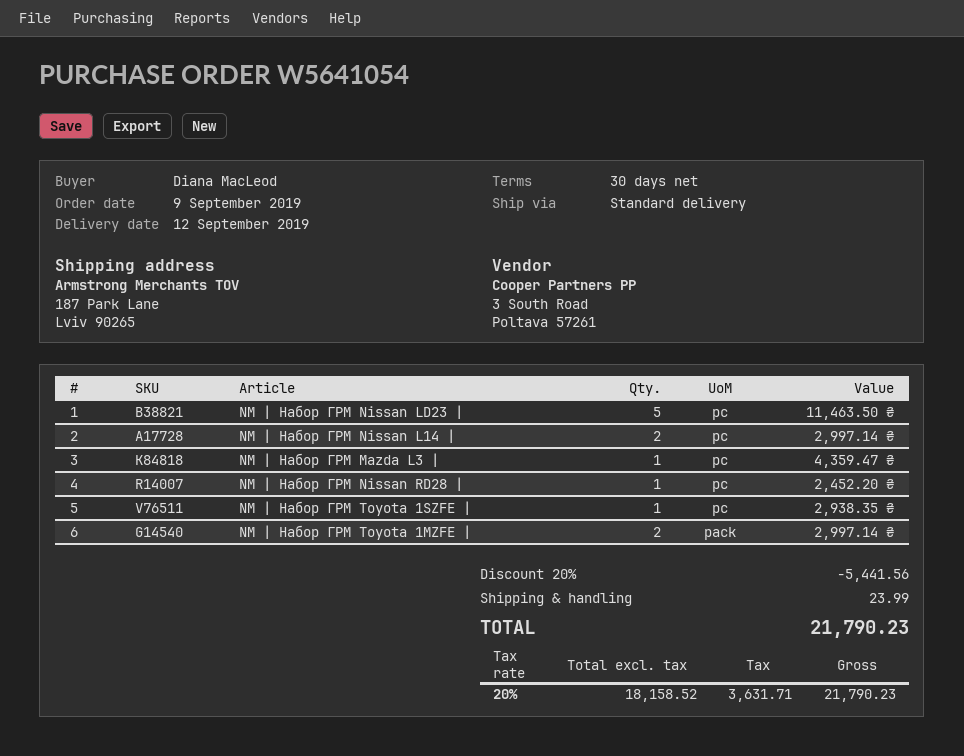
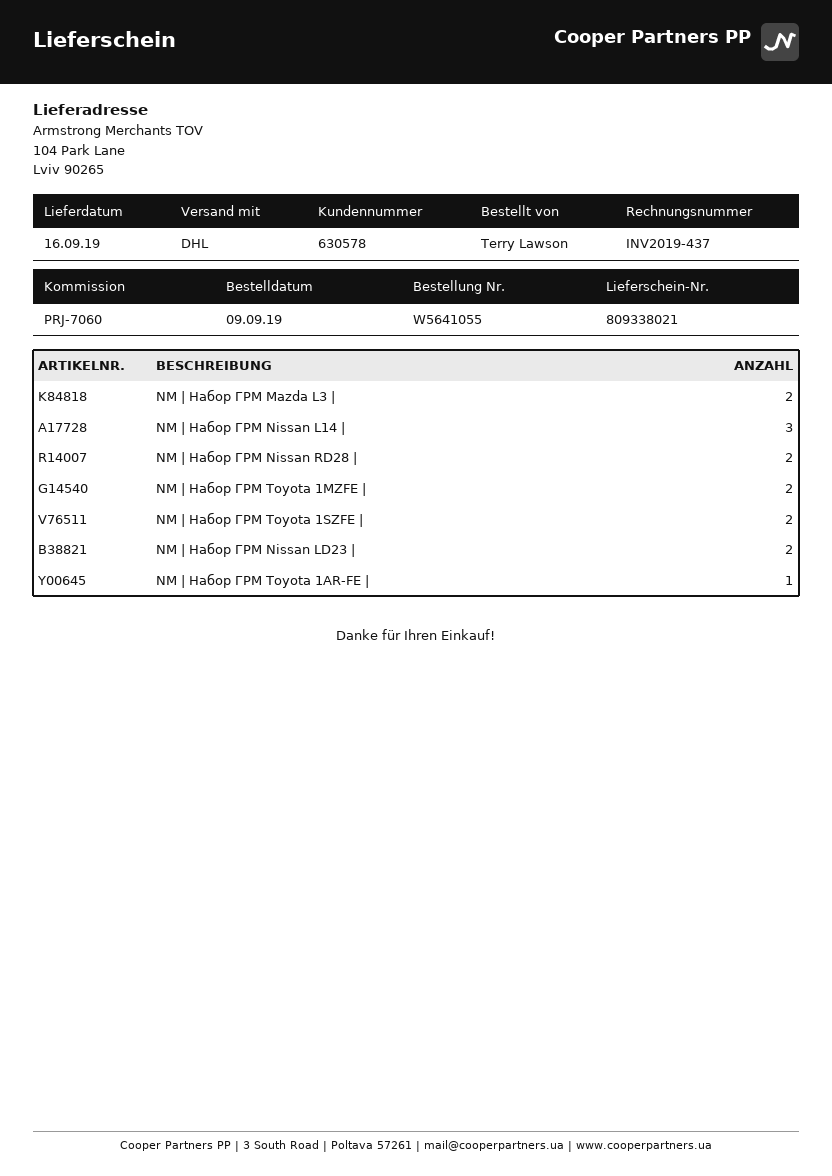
order number: W5641054 -> W5641055
delivery date: 2019-09-12 -> 2019-09-16
ordered by: Diana MacLeod -> Terry Lawson
shipping method: standard -> DHL
ship to: 187 Park Lane, Lviv 90265 -> 104 Park Lane, Lviv 90265
NM | Набор ГРМ Nissan LD23 |: 5 -> 2
NM | Набор ГРМ Nissan L14 |: 2 -> 3
NM | Набор ГРМ Mazda L3 |: 1 -> 2
NM | Набор ГРМ Nissan RD28 |: 1 -> 2
NM | Набор ГРМ Toyota 1SZFE |: 1 -> 2
NM | Набор ГРМ Toyota 1AR-FE |: none -> 1

